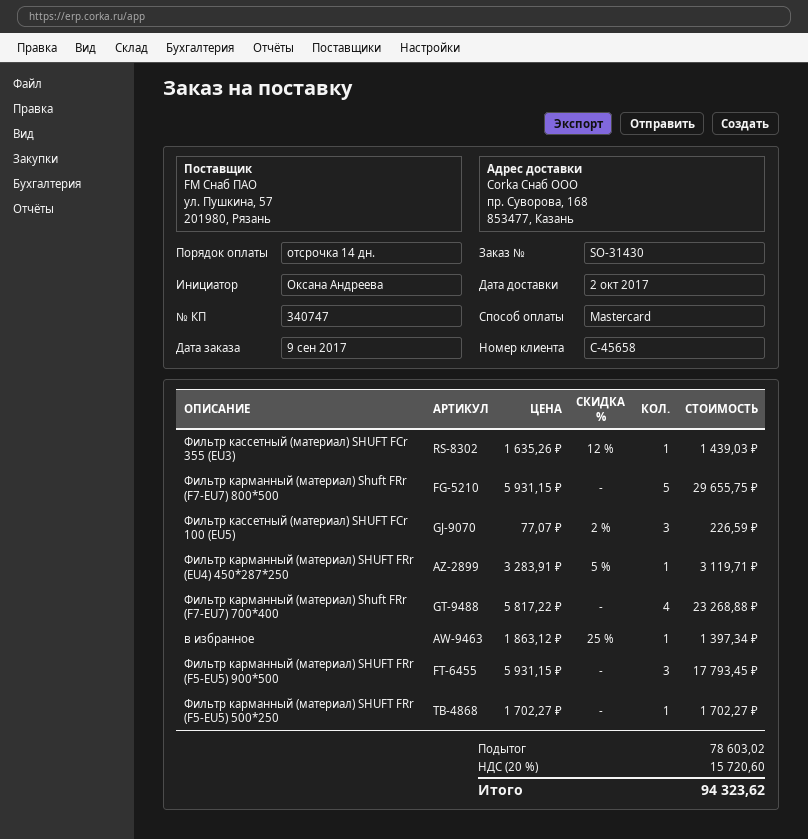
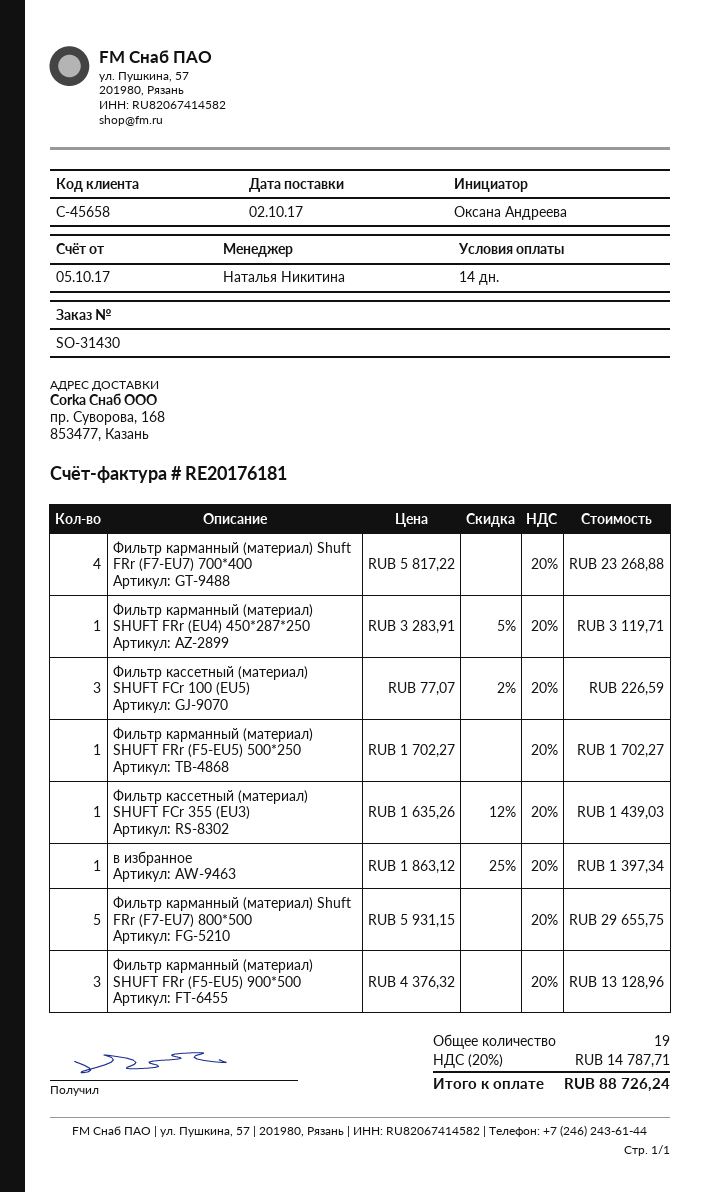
Фильтр карманный (материал) SHUFT FRr (F5-EU5) 900*500: 3 x 5931.15 = 17793.45 -> 3 x 4376.32 = 13128.96
tax: 20% = 15720.60 -> 20% = 14787.71
total: 94323.62 -> 88726.24

